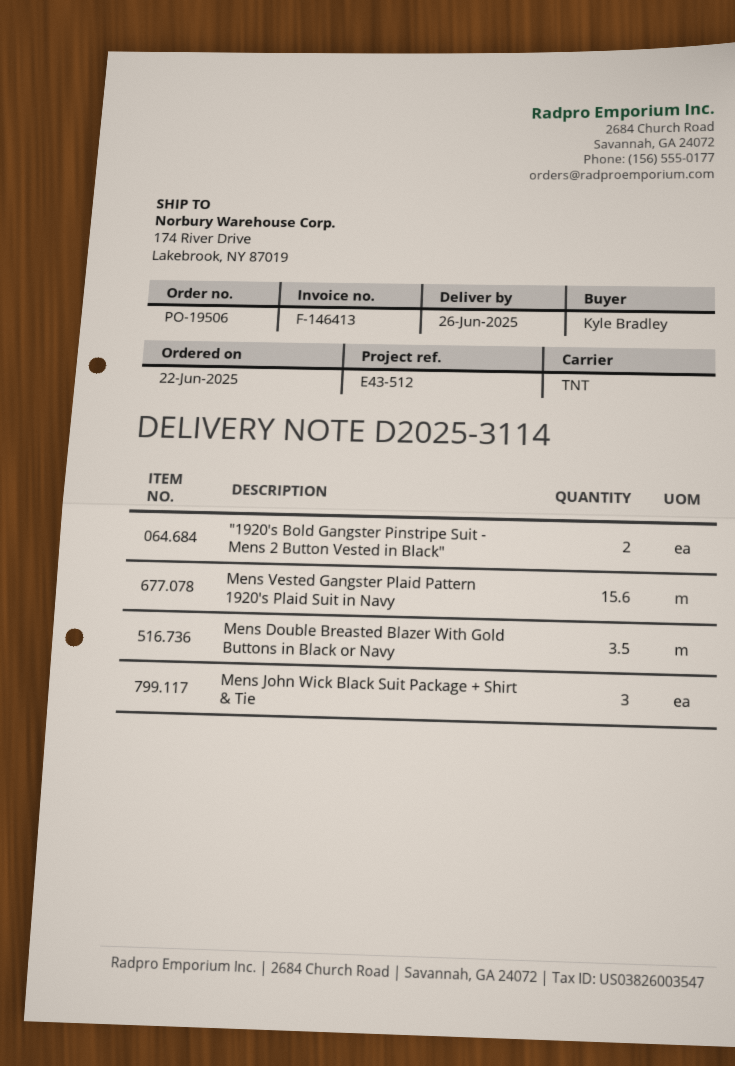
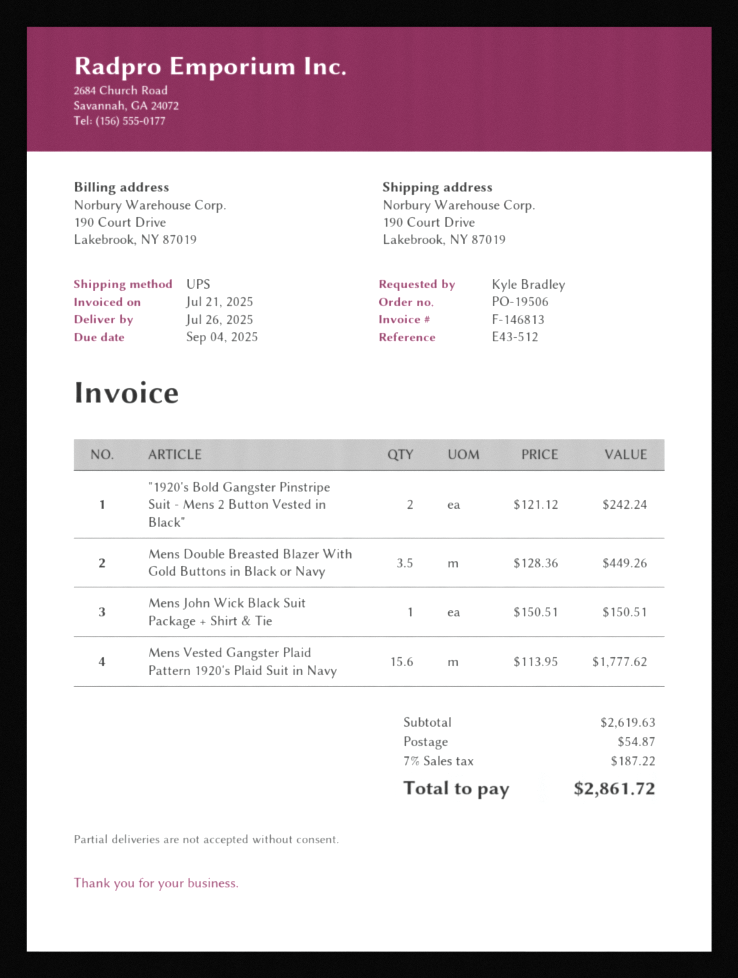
delivery date: 2025-06-26 -> 2025-07-26
invoice number: F-146413 -> F-146813
shipping method: TNT -> UPS
ship to: 174 River Drive, Lakebrook, NY 87019 -> 190 Court Drive, Lakebrook, NY 87019
Mens John Wick Black Suit Package + Shirt & Tie: 3 -> 1

